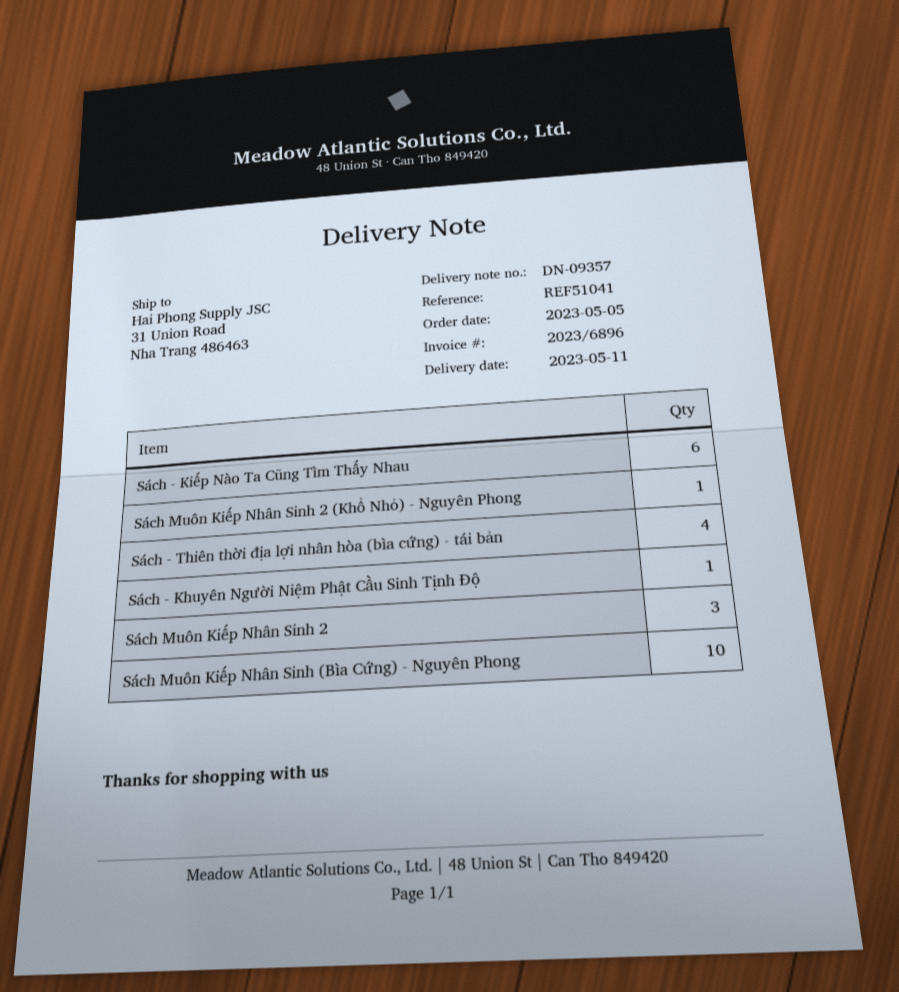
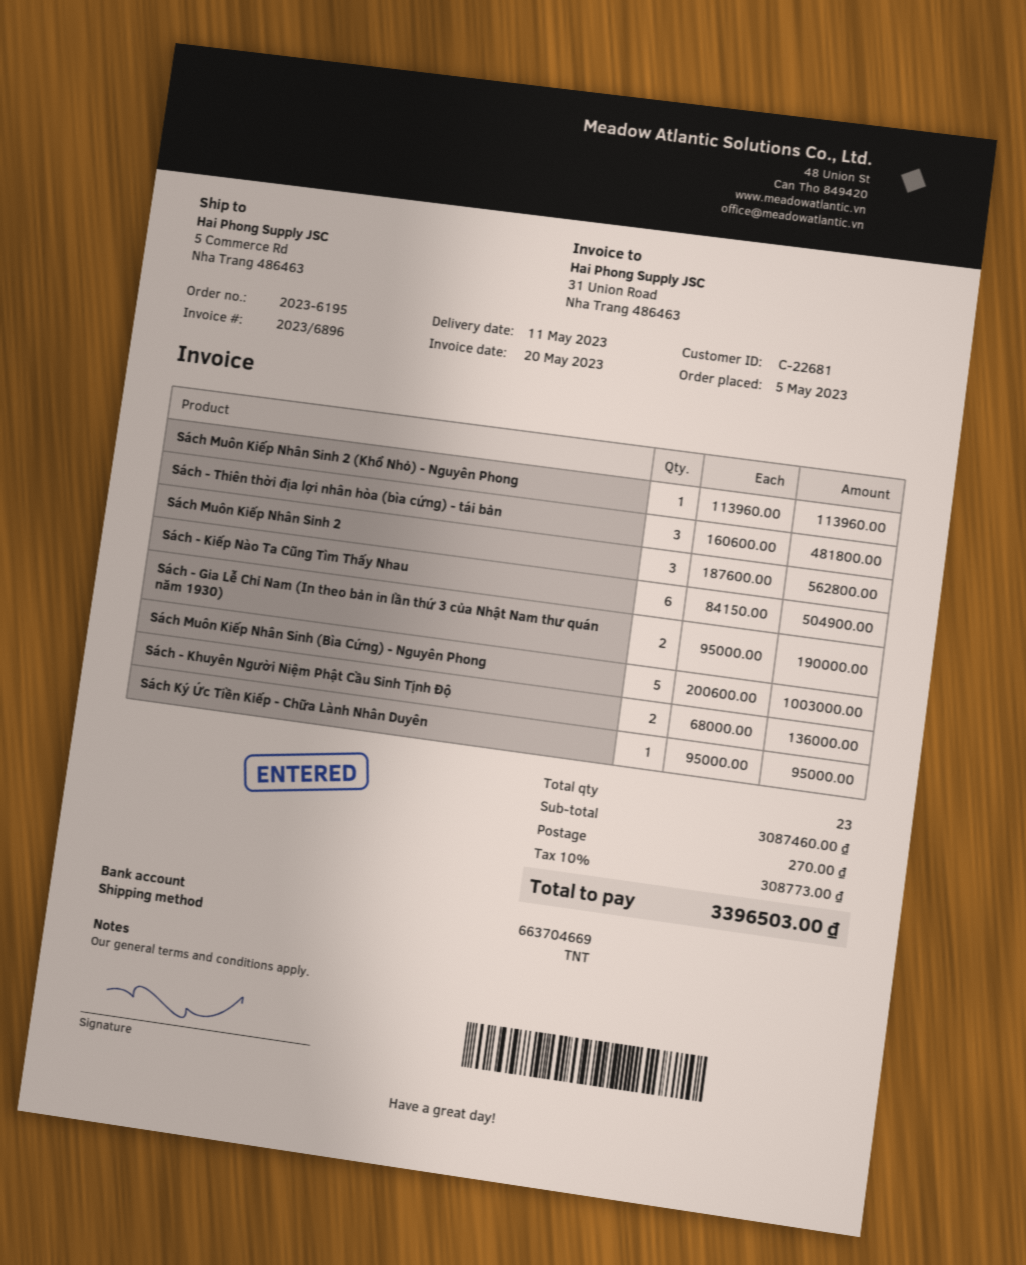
ship to: 31 Union Road, Nha Trang 486463 -> 5 Commerce Rd, Nha Trang 486463
Sách - Thiên thời địa lợi nhân hòa (bìa cứng) - tái bản: 4 -> 3
Sách - Khuyên Người Niệm Phật Cầu Sinh Tịnh Độ: 1 -> 2
Sách Muôn Kiếp Nhân Sinh (Bìa Cứng) - Nguyên Phong: 10 -> 5
Sách - Gia Lễ Chỉ Nam (In theo bản in lần thứ 3 của Nhật Nam thư quán năm 1930): none -> 2
Sách Ký Ức Tiền Kiếp - Chữa Lành Nhân Duyên: none -> 1

